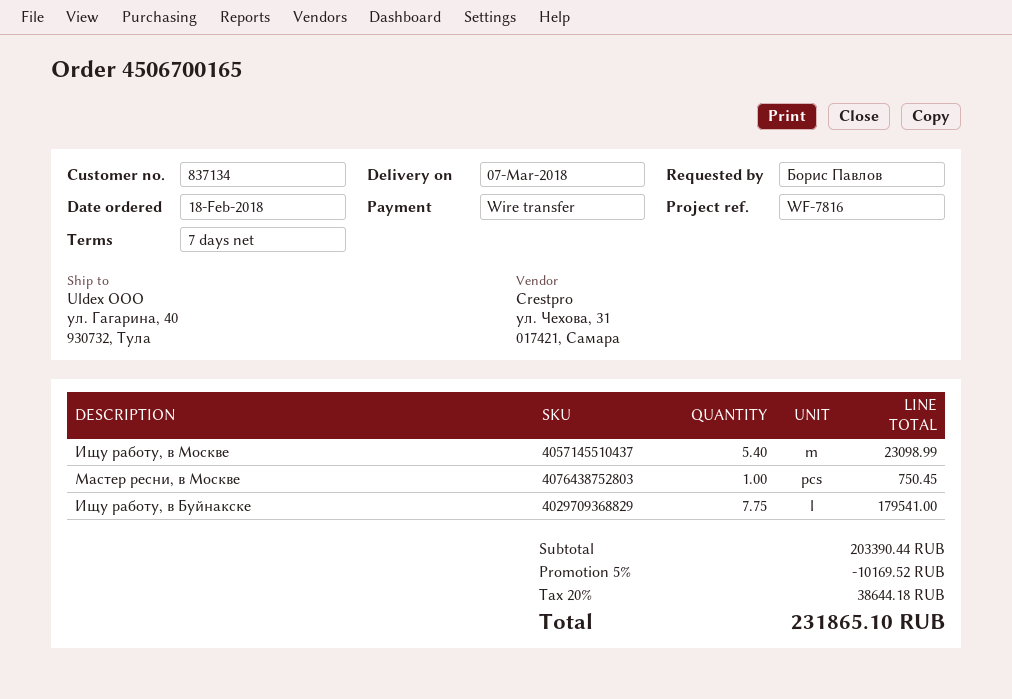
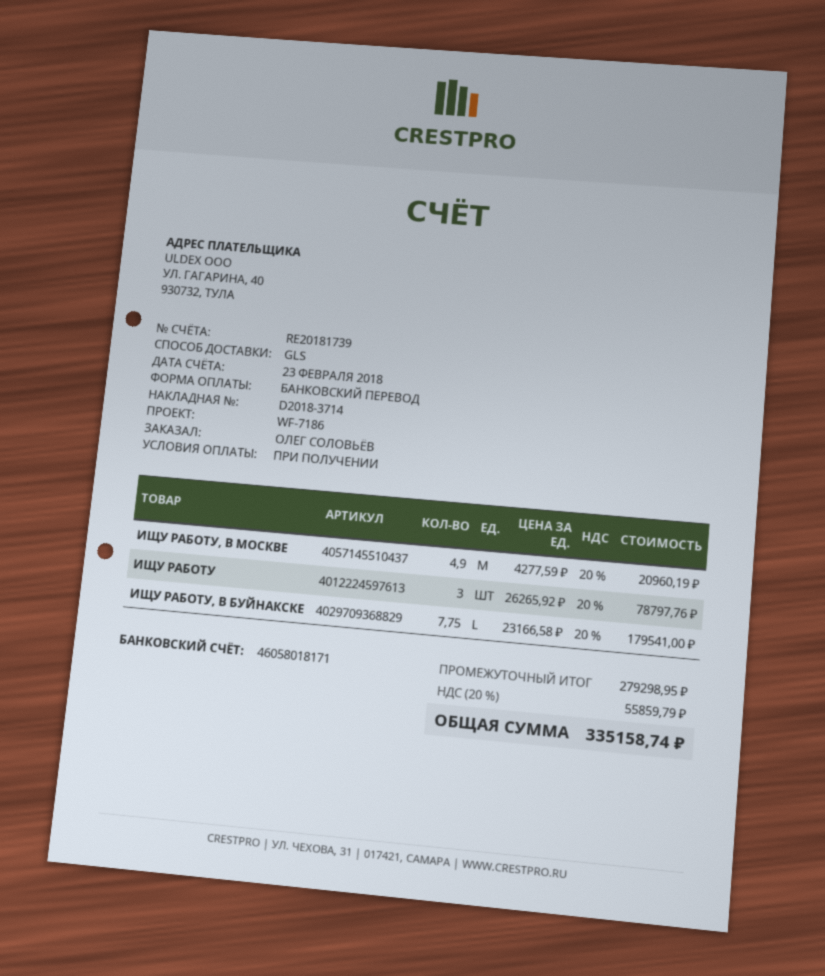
payment terms: 7 days -> on receipt
reference: WF-7816 -> WF-7186
ordered by: Борис Павлов -> ОЛЕГ СОЛОВЬЁВ
Ищу работу, в Москве: 5.4 for 23098.99 -> 4.9 for 20960.19
Мастер ресни, в Москве: 1 for 750.45 -> none
ИЩУ РАБОТУ: none -> 3 for 78797.76
subtotal: 203390.44 -> 279298.95
discount: 5% = 10169.52 -> none
tax: 20% = 38644.18 -> 20% = 55859.79
total: 231865.10 -> 335158.74

